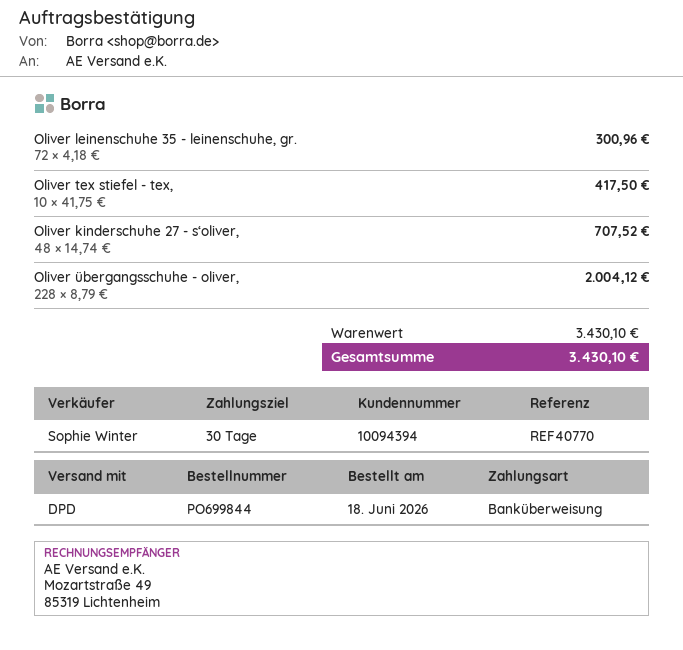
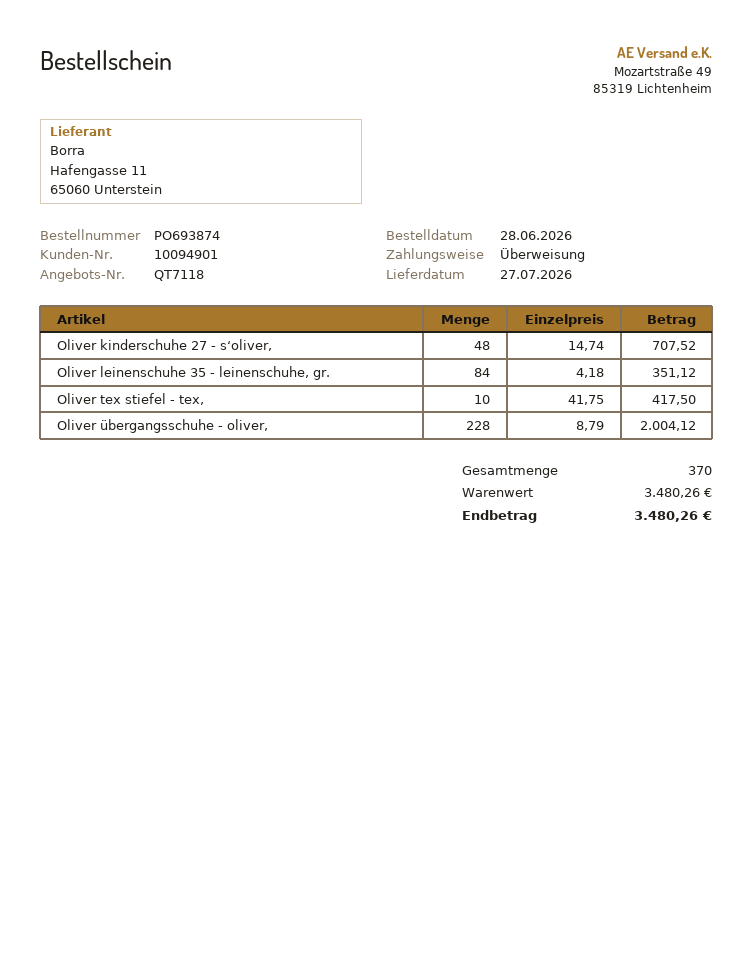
order number: PO699844 -> PO693874
order date: 2026-06-18 -> 2026-06-28
customer number: 10094394 -> 10094901
Oliver leinenschuhe 35 - leinenschuhe, gr.: 72 x 4.18 = 300.96 -> 84 x 4.18 = 351.12
subtotal: 3430.10 -> 3480.26
total: 3430.10 -> 3480.26

